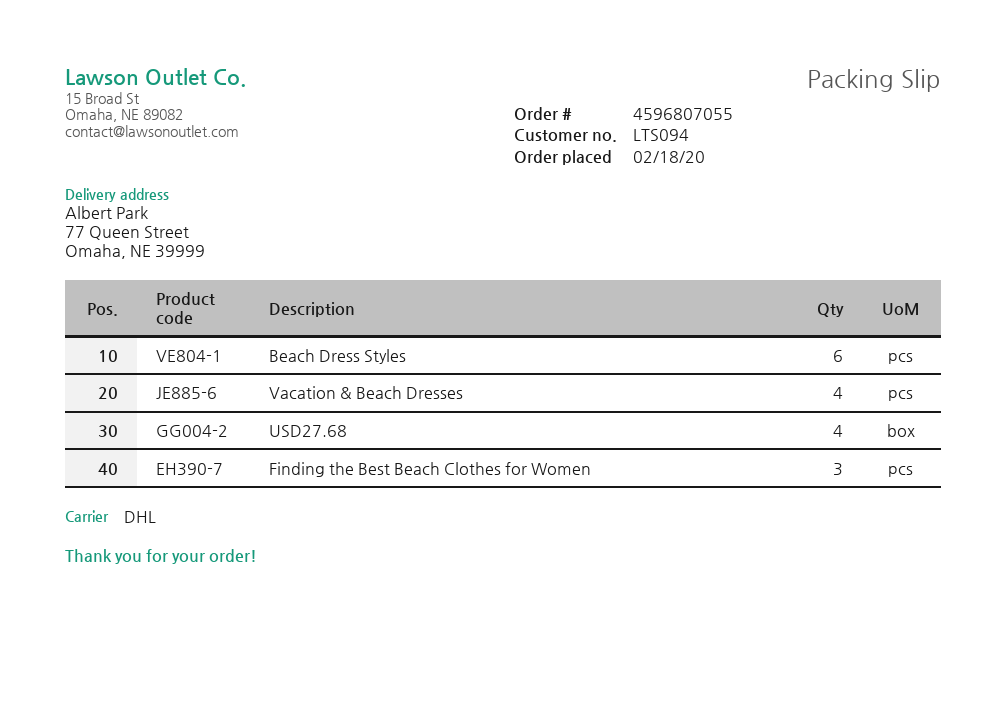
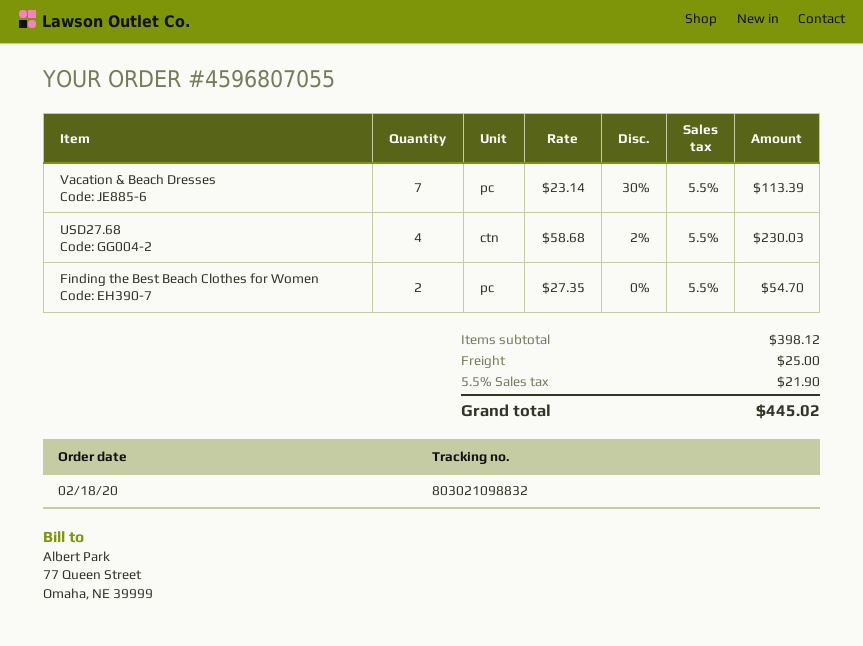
Beach Dress Styles: 6 -> none
Vacation & Beach Dresses: 4 -> 7
Finding the Best Beach Clothes for Women: 3 -> 2

